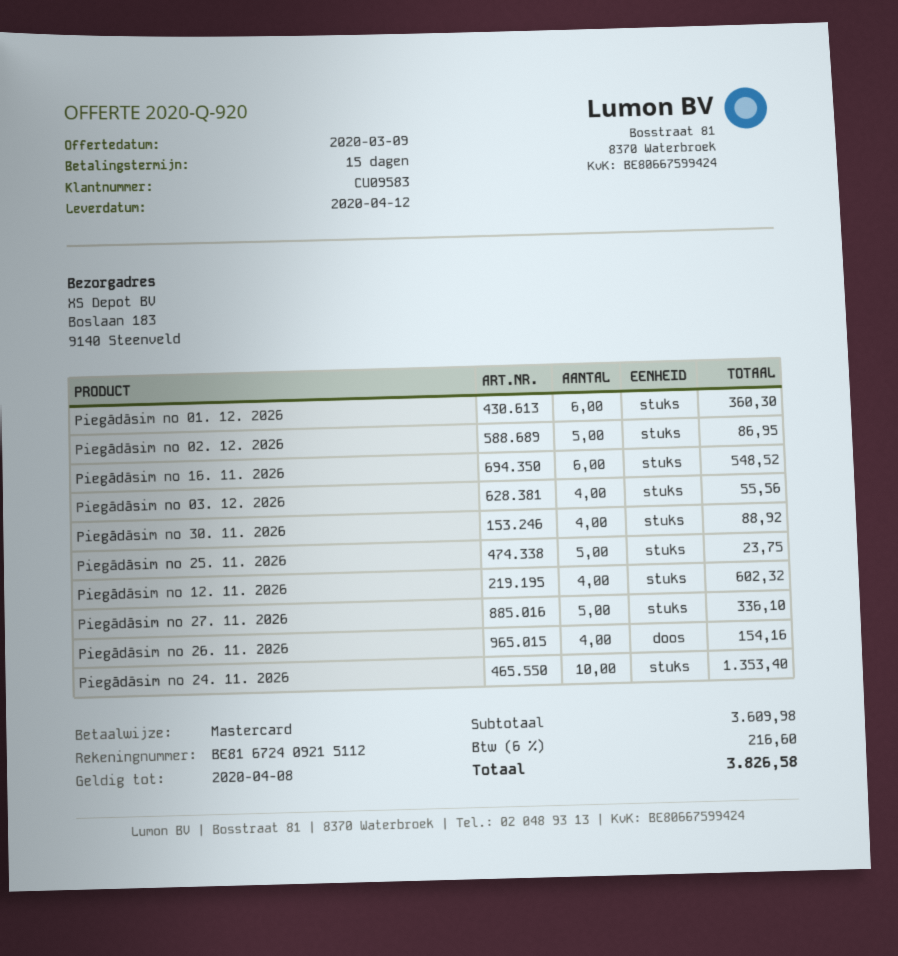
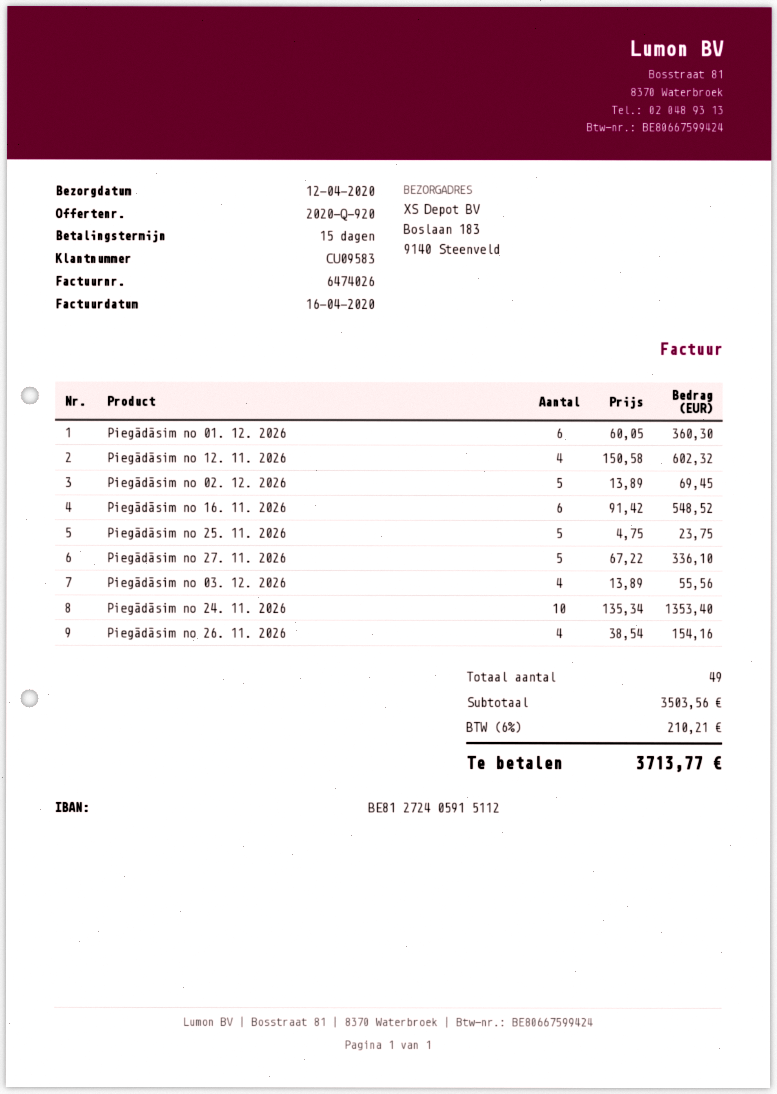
bank account: BE81672409215112 -> BE81272405915112
Piegādāsim no 02. 12. 2026: 5 for 86.95 -> 5 for 69.45
Piegādāsim no 30. 11. 2026: 4 for 88.92 -> none
subtotal: 3609.98 -> 3503.56
tax: 6% = 216.60 -> 6% = 210.21
total: 3826.58 -> 3713.77

